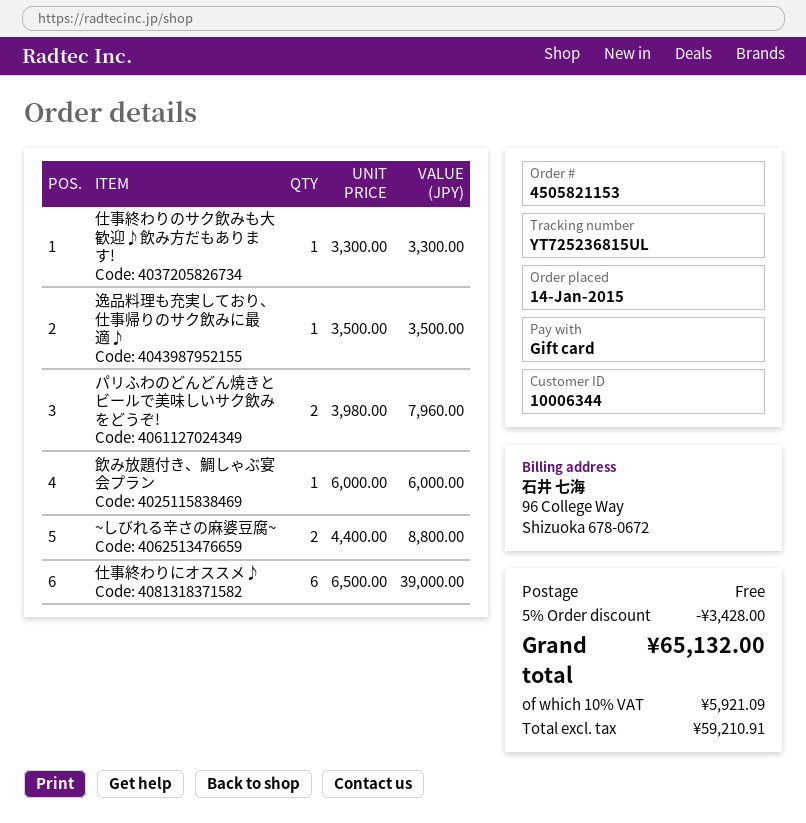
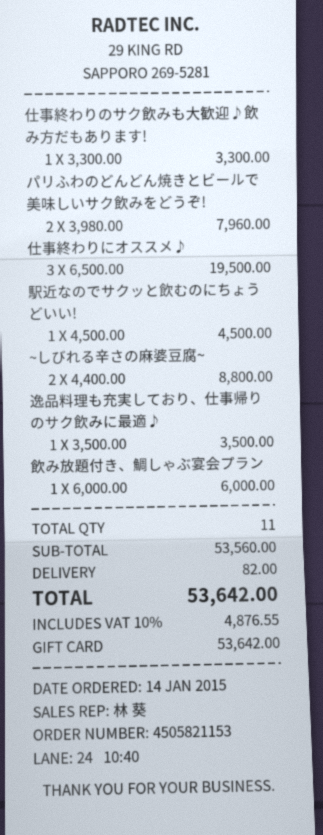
仕事終わりにオススメ♪: 6 x 6500.00 = 39000.00 -> 3 x 6500.00 = 19500.00
駅近なのでサクッと飲むのにちょうどいい!: none -> 1 x 4500.00 = 4500.00
discount: 5% = 3428.00 -> none
shipping: 0.00 -> 82.00
tax: 10% = 5921.09 -> 10% = 4876.55
total: 65132.00 -> 53642.00

